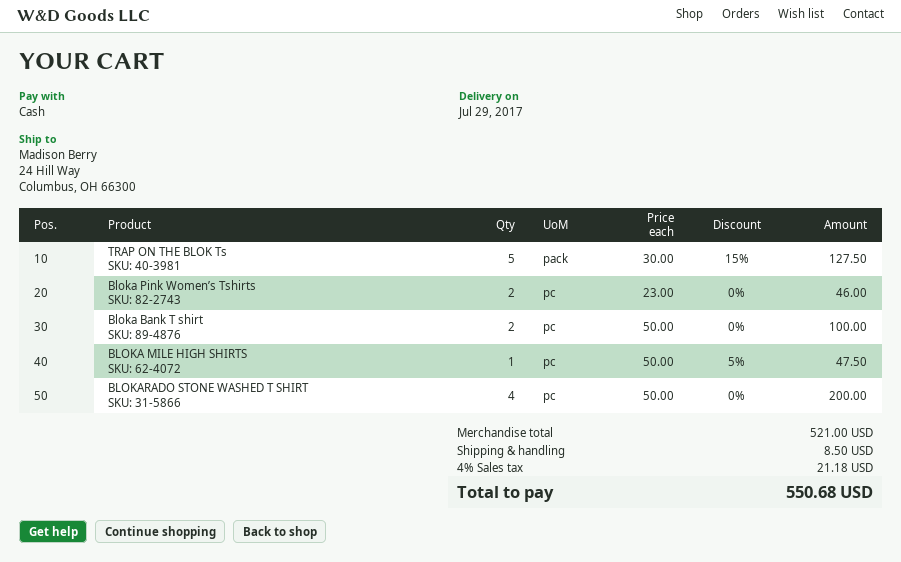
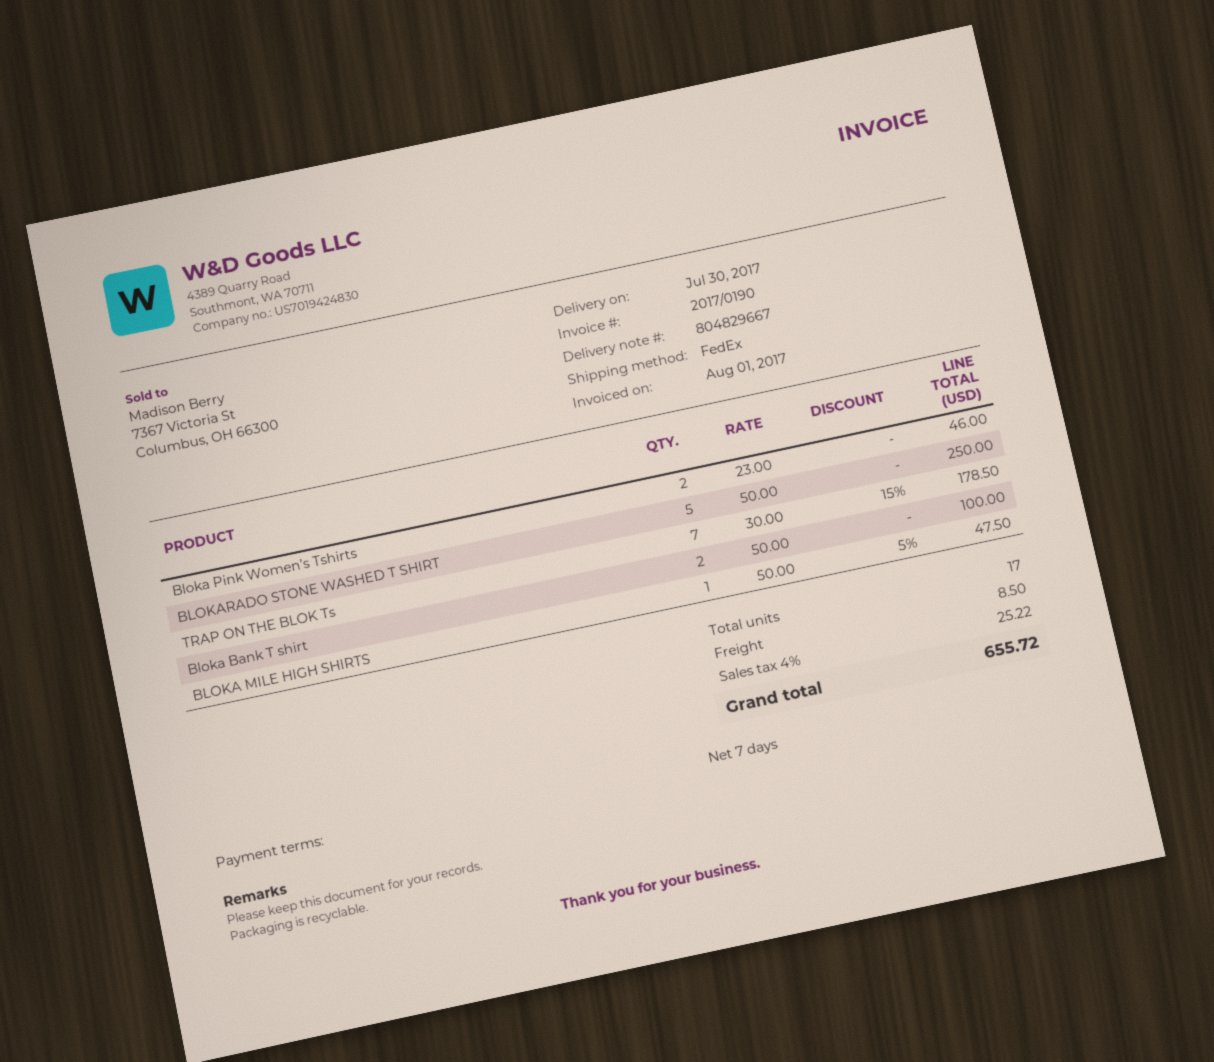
delivery date: 2017-07-29 -> 2017-07-30
TRAP ON THE BLOK Ts: 5 x 30.00 - 15% = 127.50 -> 7 x 30.00 - 15% = 178.50
BLOKARADO STONE WASHED T SHIRT: 4 x 50.00 = 200.00 -> 5 x 50.00 = 250.00
tax: 4% = 21.18 -> 4% = 25.22
total: 550.68 -> 655.72

